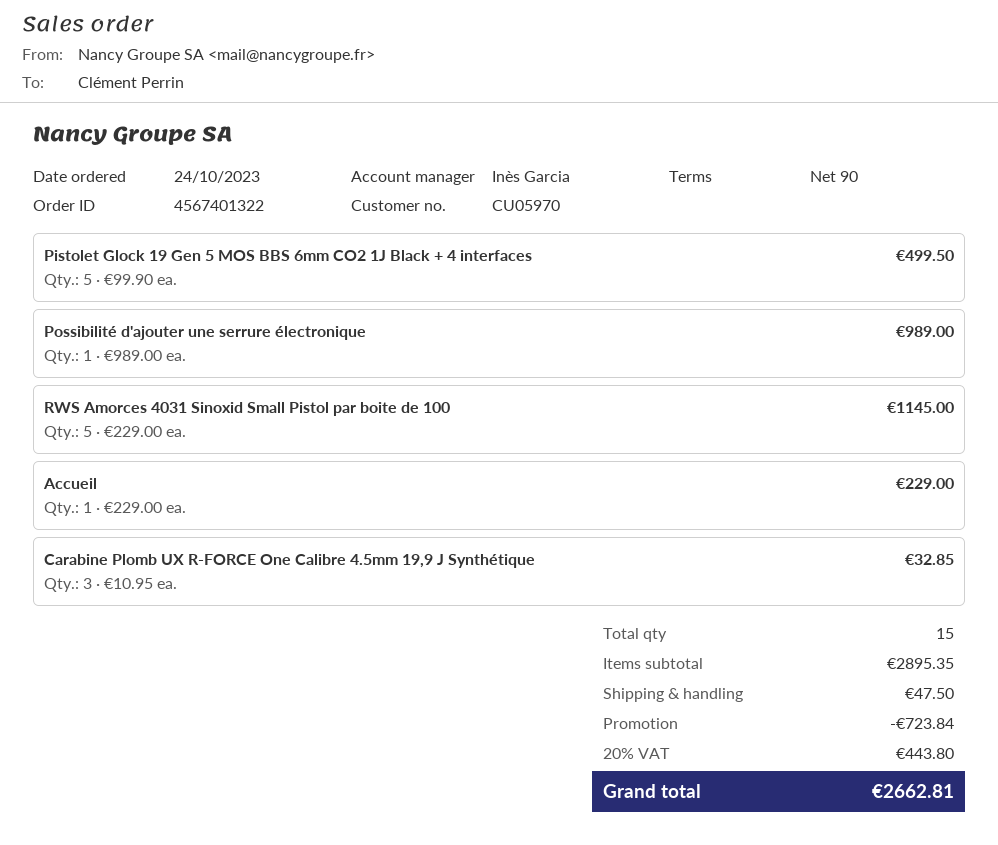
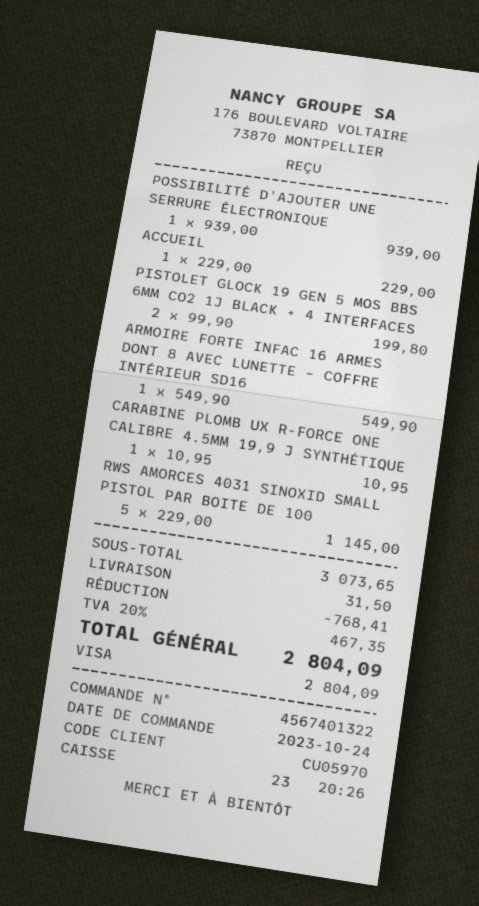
Pistolet Glock 19 Gen 5 MOS BBS 6mm CO2 1J Black + 4 interfaces: 5 x 99.90 = 499.50 -> 2 x 99.90 = 199.80
Possibilité d'ajouter une serrure électronique: 1 x 989.00 = 989.00 -> 1 x 939.00 = 939.00
Carabine Plomb UX R-FORCE One Calibre 4.5mm 19,9 J Synthétique: 3 x 10.95 = 32.85 -> 1 x 10.95 = 10.95
ARMOIRE FORTE INFAC 16 ARMES DONT 8 AVEC LUNETTE – COFFRE INTÉRIEUR SD16: none -> 1 x 549.90 = 549.90
subtotal: 2895.35 -> 3073.65
discount: 723.84 -> 768.41
shipping: 47.50 -> 31.50
tax: 20% = 443.80 -> 20% = 467.35
total: 2662.81 -> 2804.09

